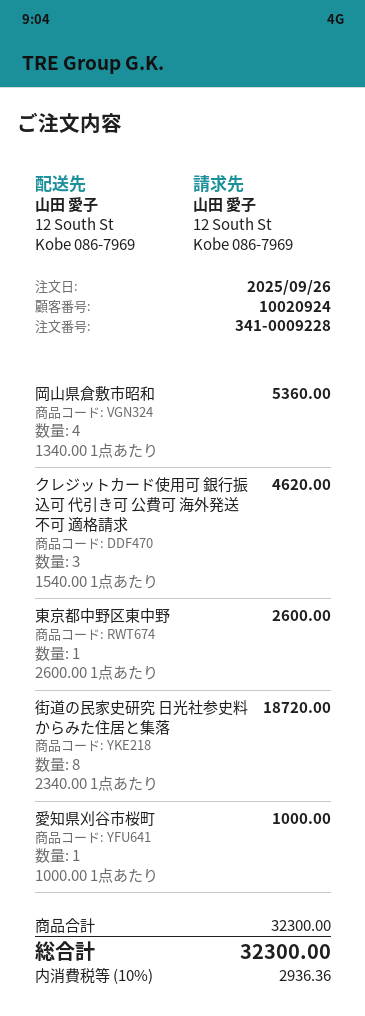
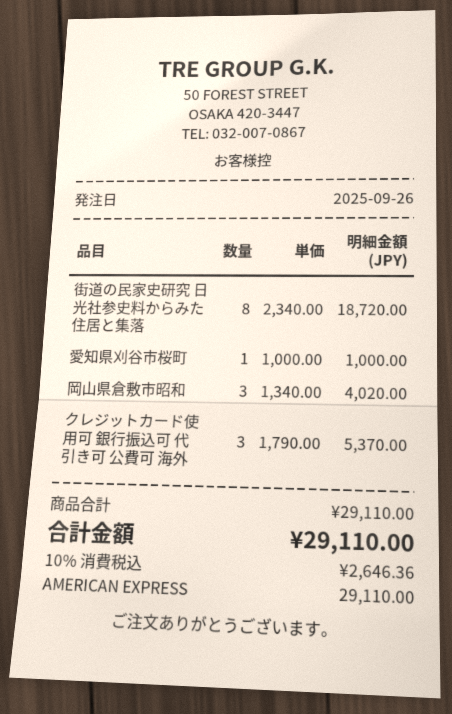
岡山県倉敷市昭和: 4 x 1340.00 = 5360.00 -> 3 x 1340.00 = 4020.00
クレジットカード使用可 銀行振込可 代引き可 公費可 海外発送不可 適格請求: 3 x 1540.00 = 4620.00 -> 3 x 1790.00 = 5370.00
東京都中野区東中野: 1 x 2600.00 = 2600.00 -> none
subtotal: 32300.00 -> 29110.00
tax: 10% = 2936.36 -> 10% = 2646.36
total: 32300.00 -> 29110.00

